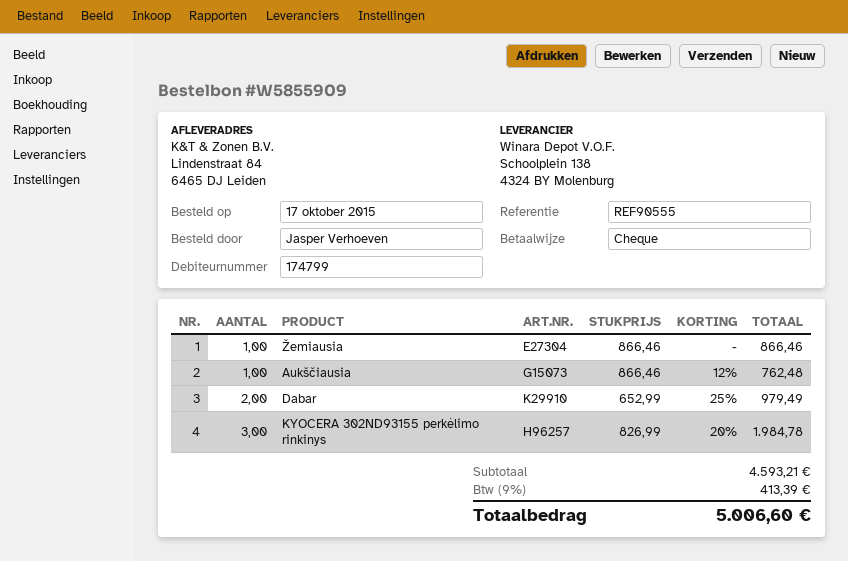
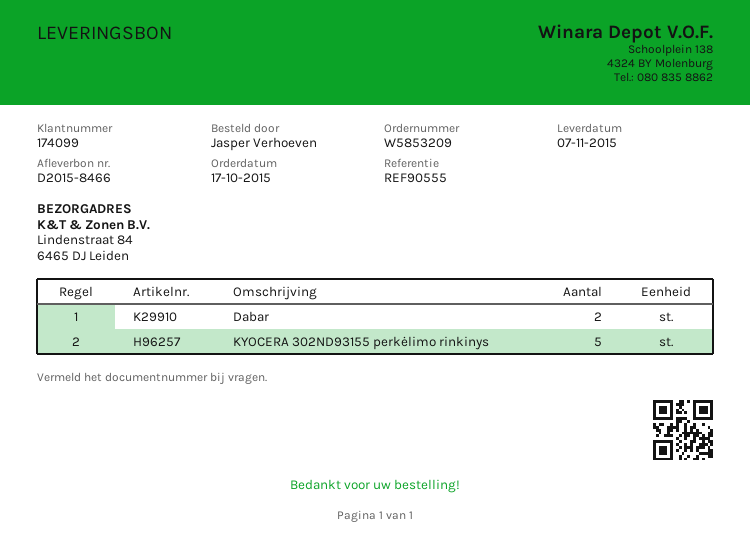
order number: W5855909 -> W5853209
customer number: 174799 -> 174099
Žemiausia: 1 -> none
Aukščiausia: 1 -> none
KYOCERA 302ND93155 perkėlimo rinkinys: 3 -> 5

